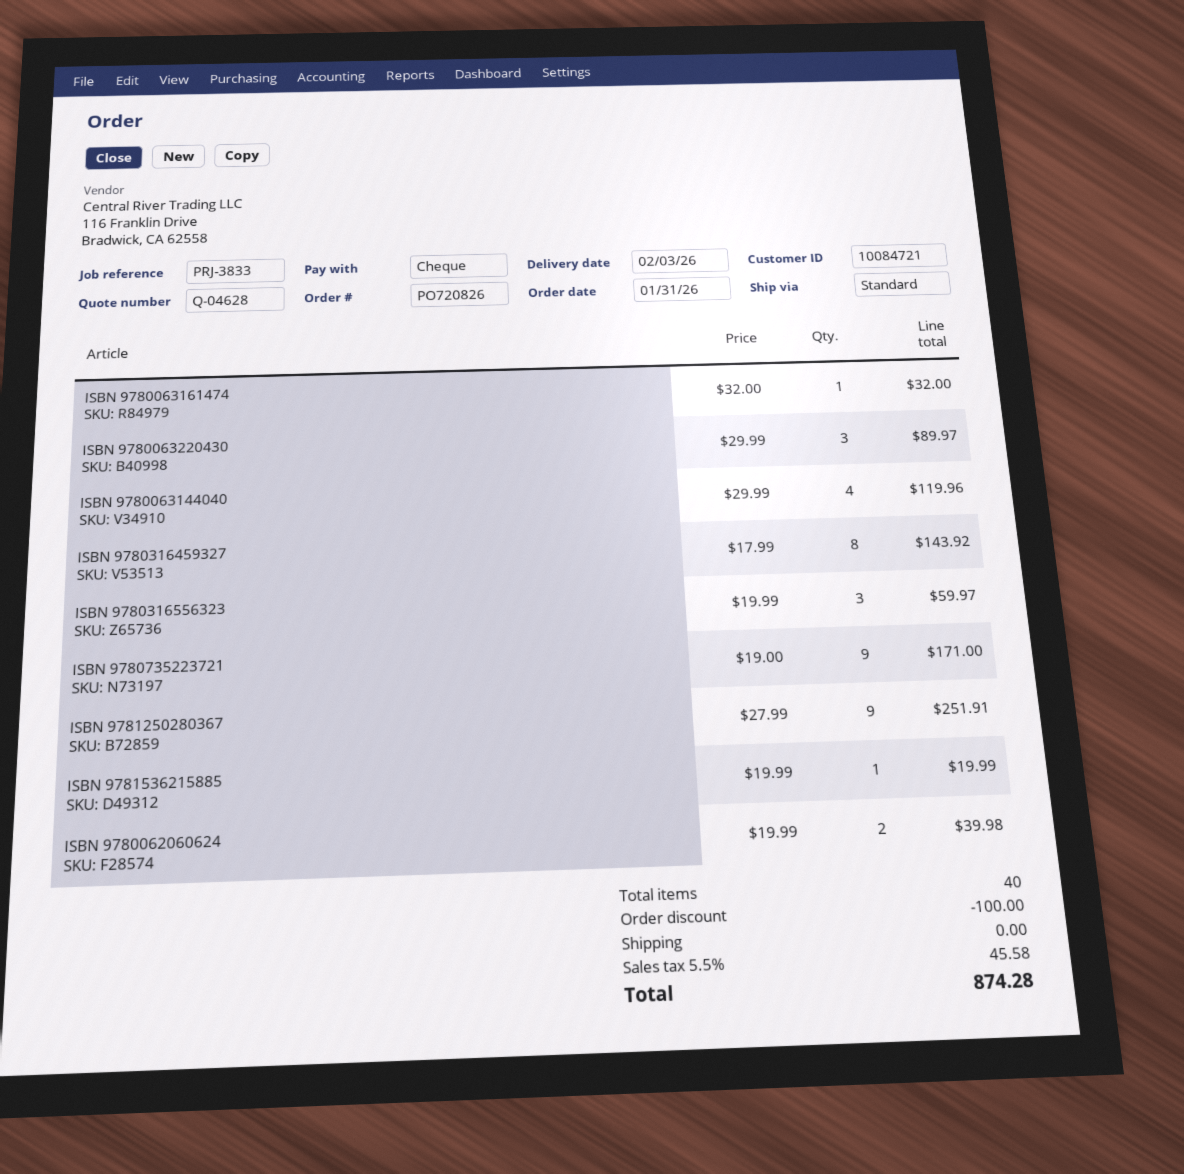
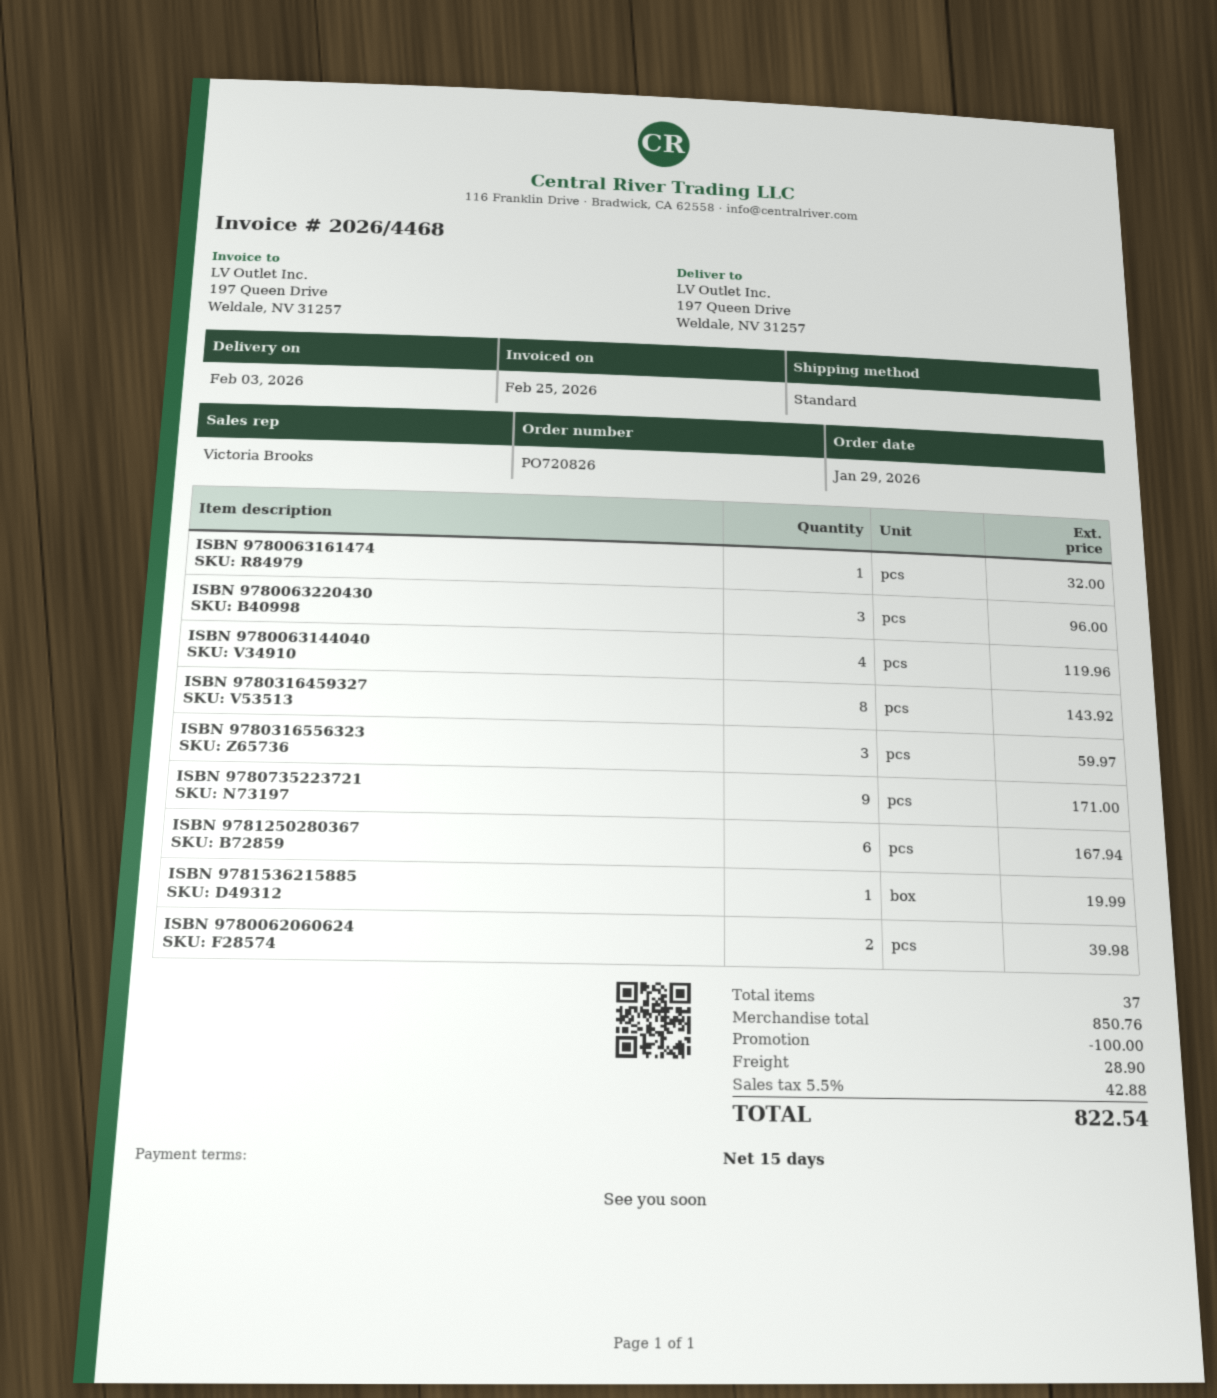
order date: 2026-01-31 -> 2026-01-29
ISBN 9780063220430: 3 for 89.97 -> 3 for 96.00
ISBN 9781250280367: 9 for 251.91 -> 6 for 167.94
total quantity: 40 -> 37
shipping: 0.00 -> 28.90
tax: 5.5% = 45.58 -> 5.5% = 42.88
total: 874.28 -> 822.54

